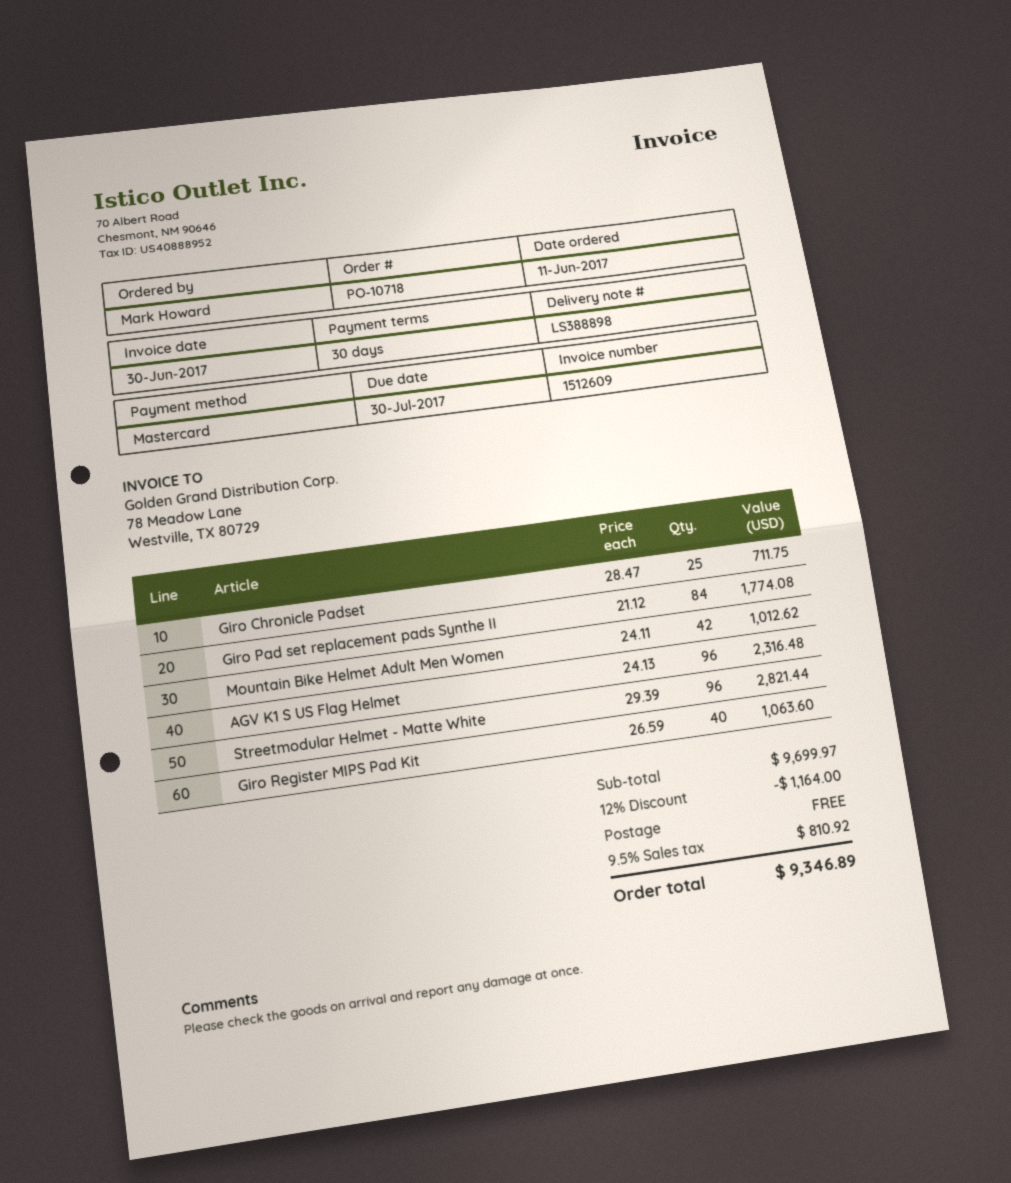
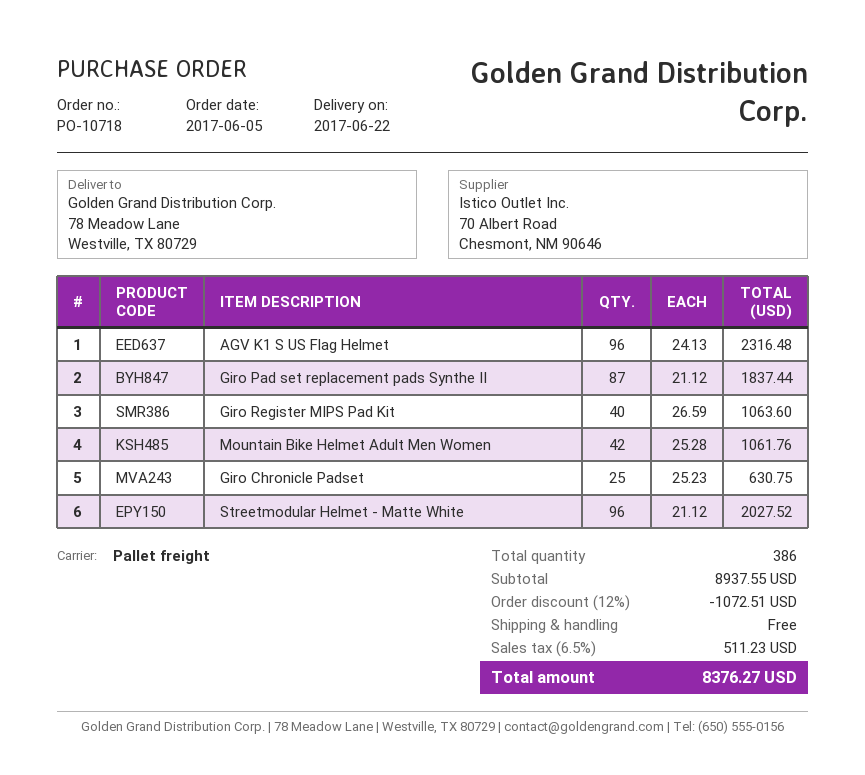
order date: 2017-06-11 -> 2017-06-05
Giro Chronicle Padset: 25 x 28.47 = 711.75 -> 25 x 25.23 = 630.75
Giro Pad set replacement pads Synthe II: 84 x 21.12 = 1774.08 -> 87 x 21.12 = 1837.44
Mountain Bike Helmet Adult Men Women: 42 x 24.11 = 1012.62 -> 42 x 25.28 = 1061.76
Streetmodular Helmet - Matte White: 96 x 29.39 = 2821.44 -> 96 x 21.12 = 2027.52
subtotal: 9699.97 -> 8937.55
discount: 12% = 1164.00 -> 12% = 1072.51
tax: 9.5% = 810.92 -> 6.5% = 511.23
total: 9346.89 -> 8376.27

